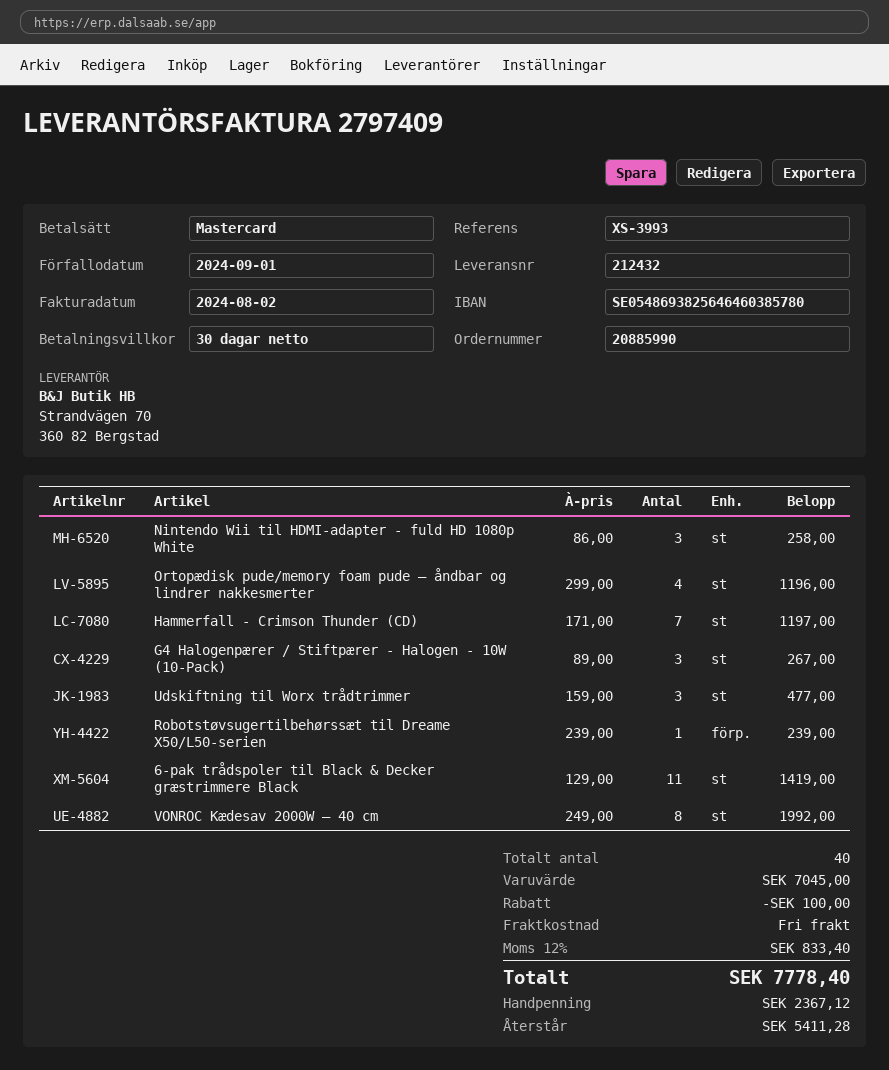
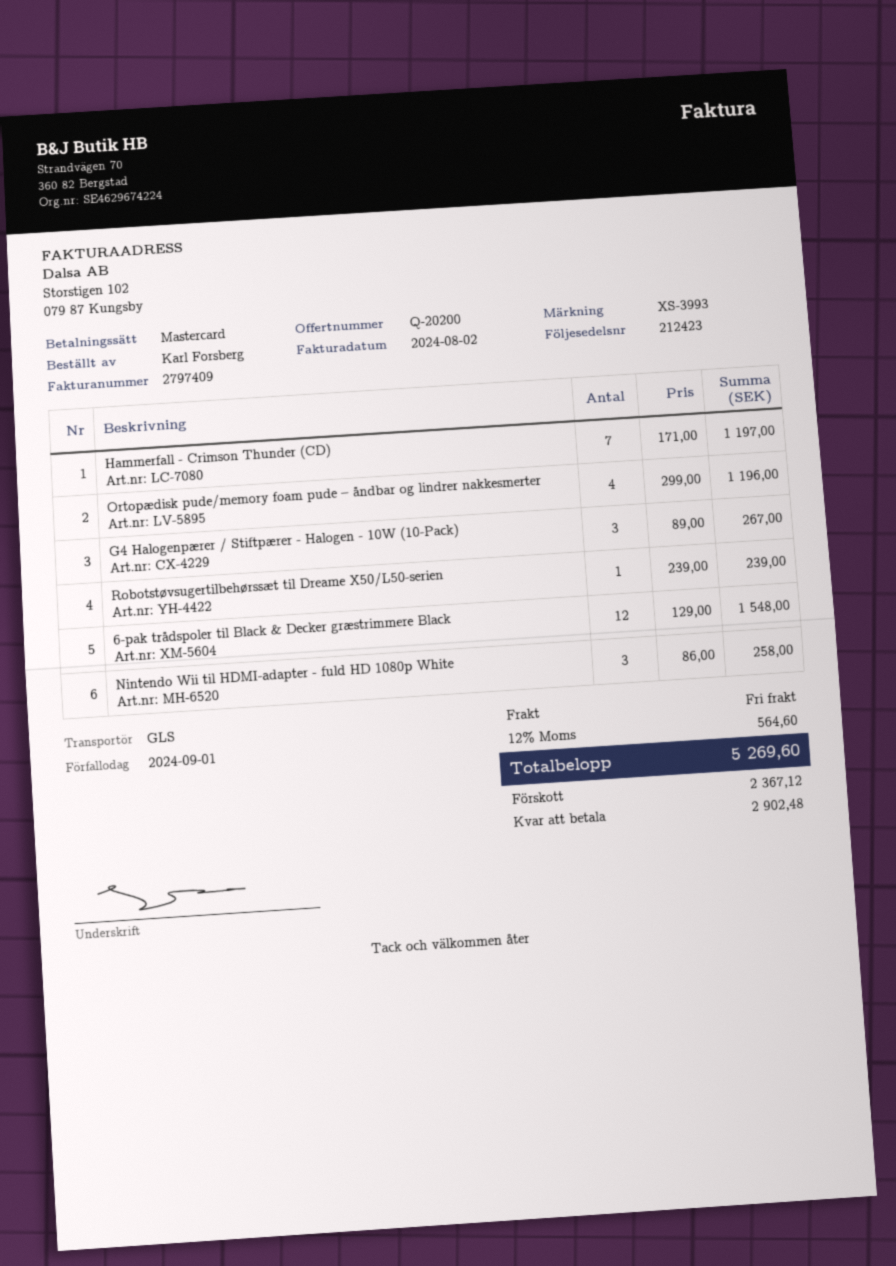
delivery note number: 212432 -> 212423
Udskiftning til Worx trådtrimmer: 3 x 159.00 = 477.00 -> none
6-pak trådspoler til Black & Decker græstrimmere Black: 11 x 129.00 = 1419.00 -> 12 x 129.00 = 1548.00
VONROC Kædesav 2000W – 40 cm: 8 x 249.00 = 1992.00 -> none
discount: 100.00 -> none
tax: 12% = 833.40 -> 12% = 564.60
total: 7778.40 -> 5269.60
balance: 5411.28 -> 2902.48

